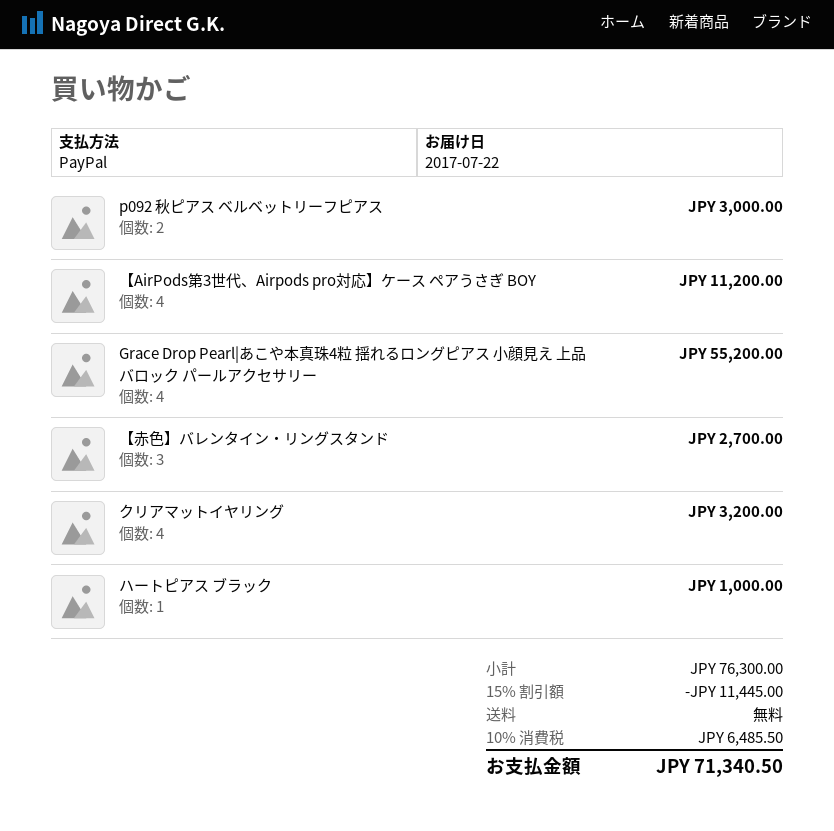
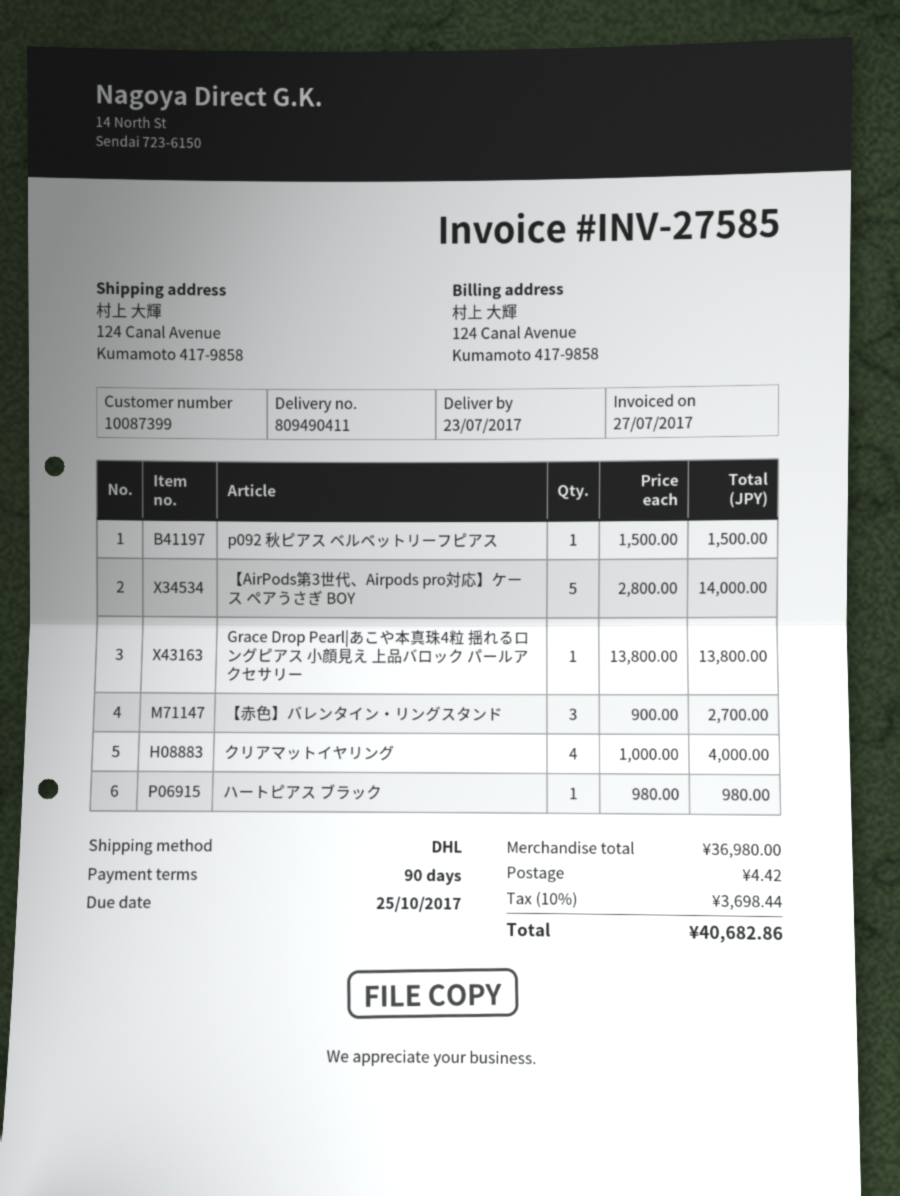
delivery date: 2017-07-22 -> 2017-07-23
p092 秋ピアス ベルベットリーフピアス: 2 for 3000.00 -> 1 for 1500.00
【AirPods第3世代、Airpods pro対応】ケース ペアうさぎ BOY: 4 for 11200.00 -> 5 for 14000.00
Grace Drop Pearl|あこや本真珠4粒 揺れるロングピアス 小顔見え 上品バロック パールアクセサリー: 4 for 55200.00 -> 1 for 13800.00
クリアマットイヤリング: 4 for 3200.00 -> 4 for 4000.00
ハートピアス ブラック: 1 for 1000.00 -> 1 for 980.00
subtotal: 76300.00 -> 36980.00
discount: 15% = 11445.00 -> none
shipping: 0.00 -> 4.42
tax: 10% = 6485.50 -> 10% = 3698.44
total: 71340.50 -> 40682.86

